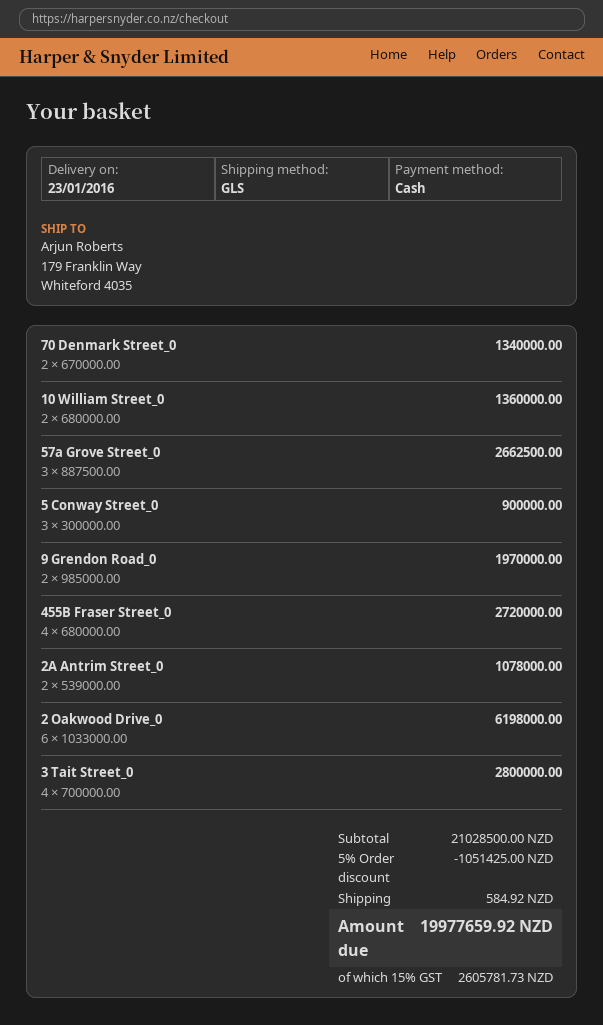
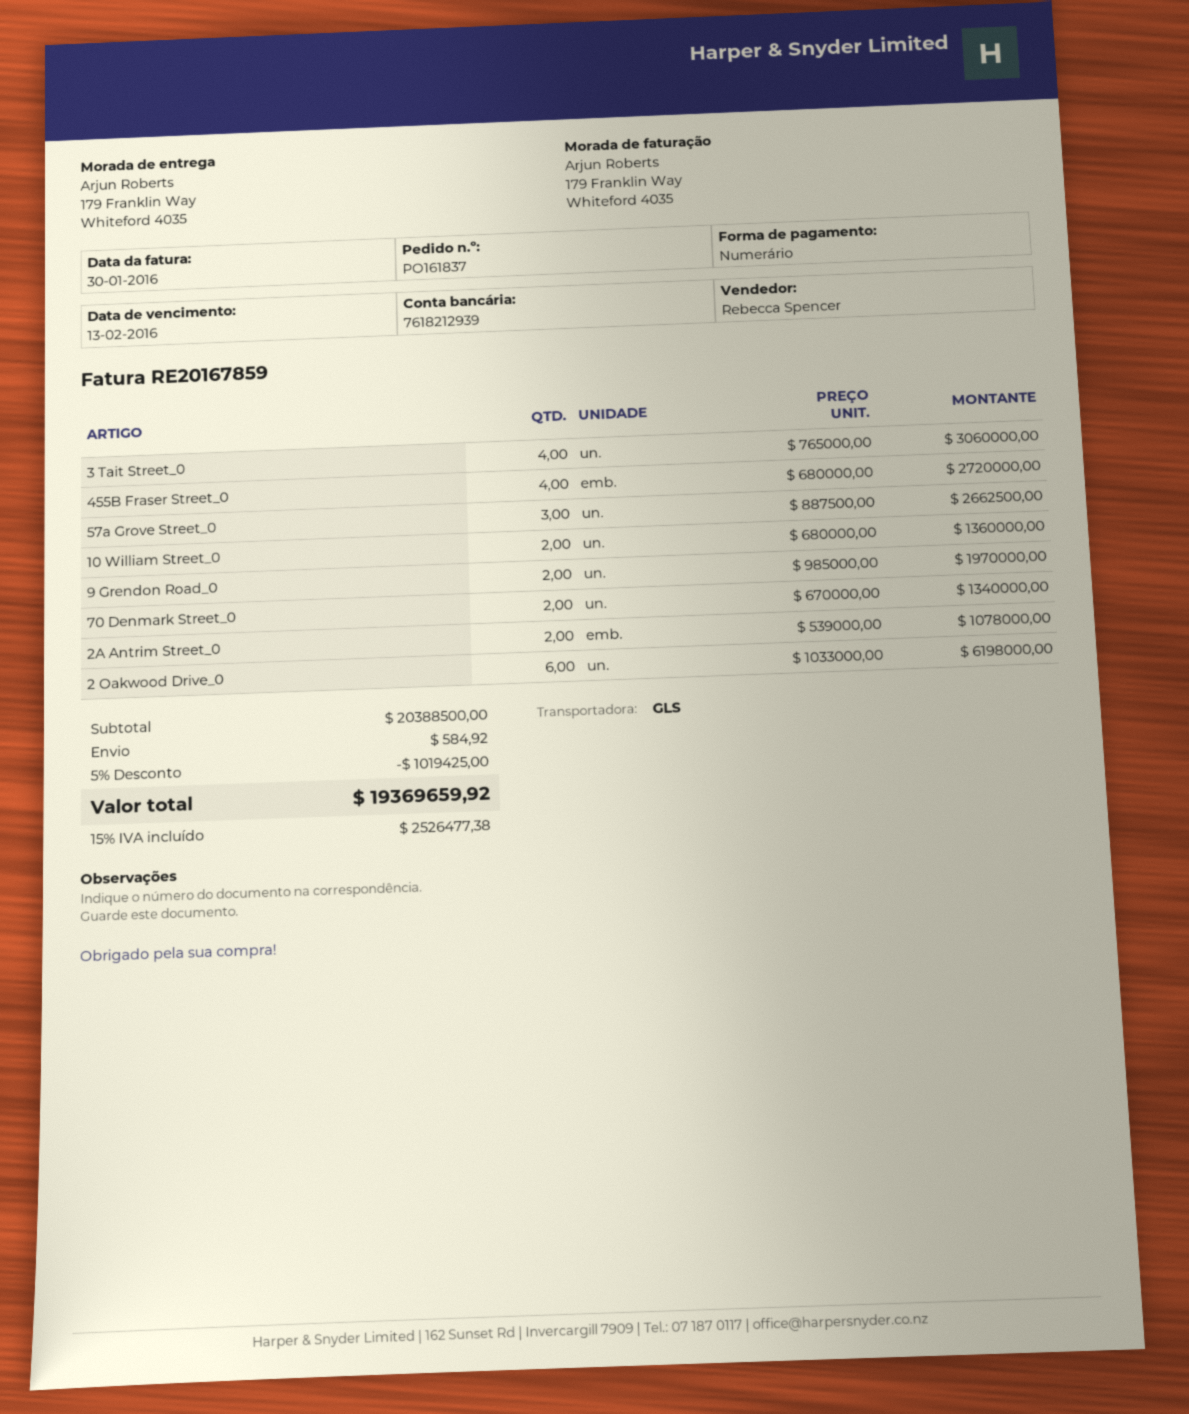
5 Conway Street_0: 3 x 300000.00 = 900000.00 -> none
3 Tait Street_0: 4 x 700000.00 = 2800000.00 -> 4 x 765000.00 = 3060000.00
subtotal: 21028500.00 -> 20388500.00
discount: 5% = 1051425.00 -> 5% = 1019425.00
tax: 15% = 2605781.73 -> 15% = 2526477.38
total: 19977659.92 -> 19369659.92

